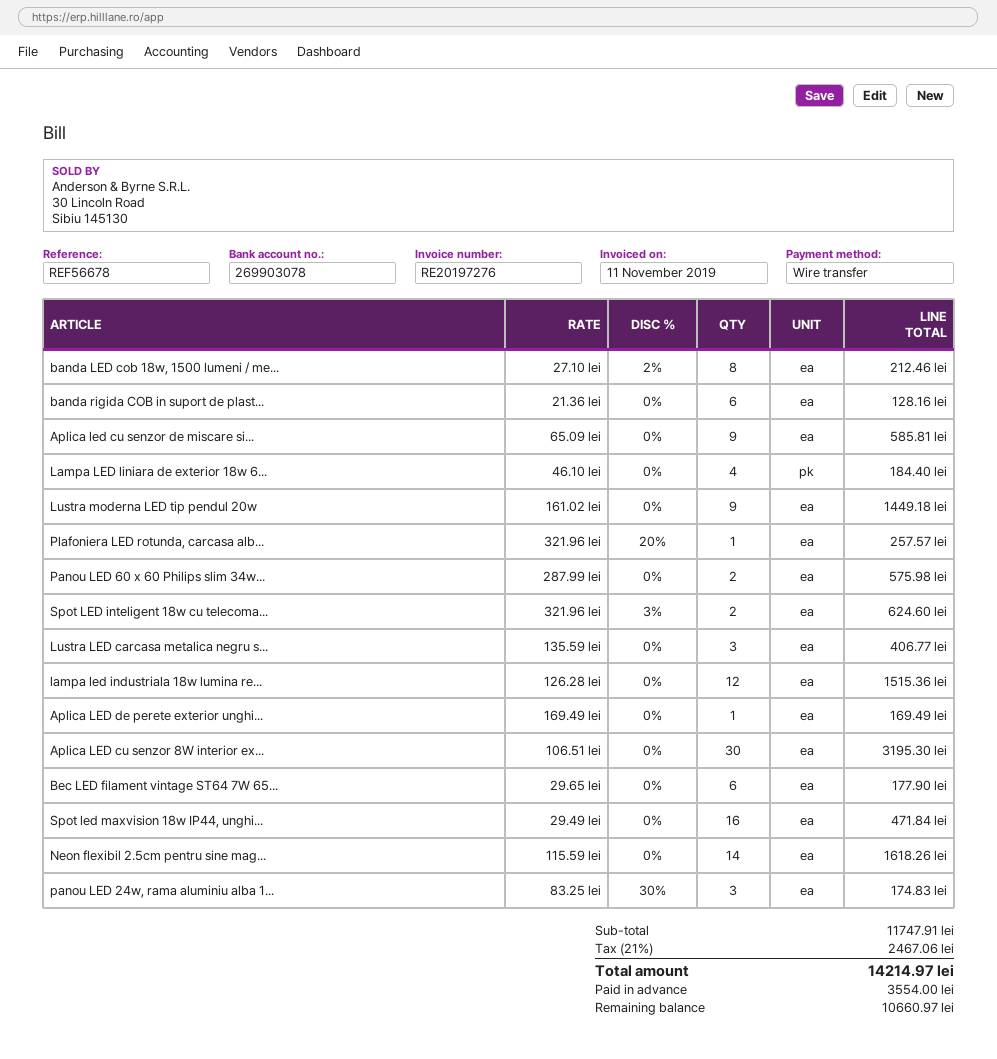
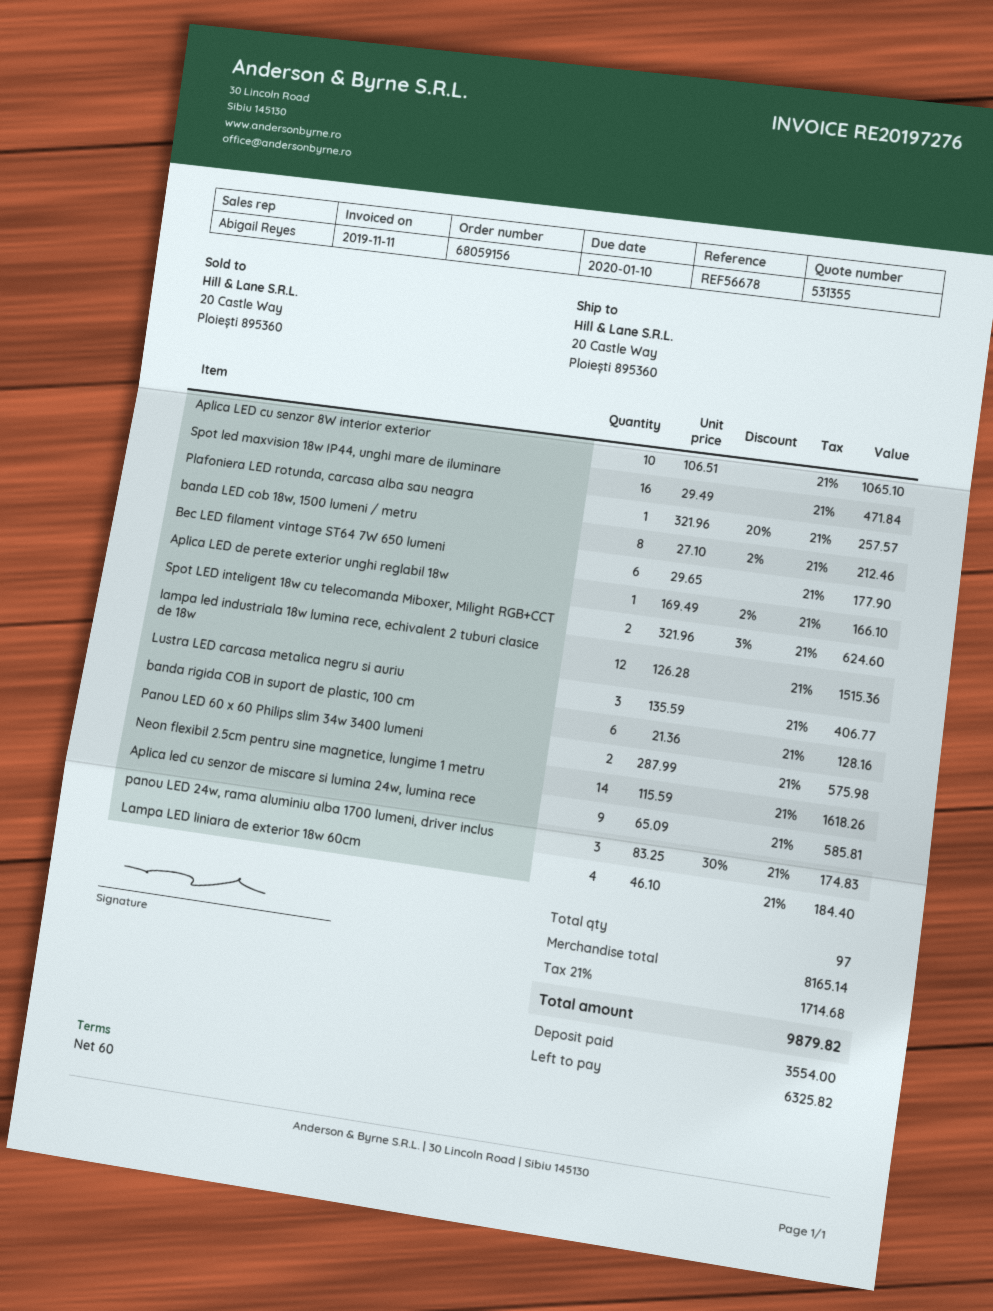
Lustra moderna LED tip pendul 20w: 9 x 161.02 = 1449.18 -> none
Aplica LED de perete exterior unghi...: 1 x 169.49 = 169.49 -> 1 x 169.49 - 2% = 166.10
Aplica LED cu senzor 8W interior ex...: 30 x 106.51 = 3195.30 -> 10 x 106.51 = 1065.10
subtotal: 11747.91 -> 8165.14
tax: 21% = 2467.06 -> 21% = 1714.68
total: 14214.97 -> 9879.82
balance: 10660.97 -> 6325.82

